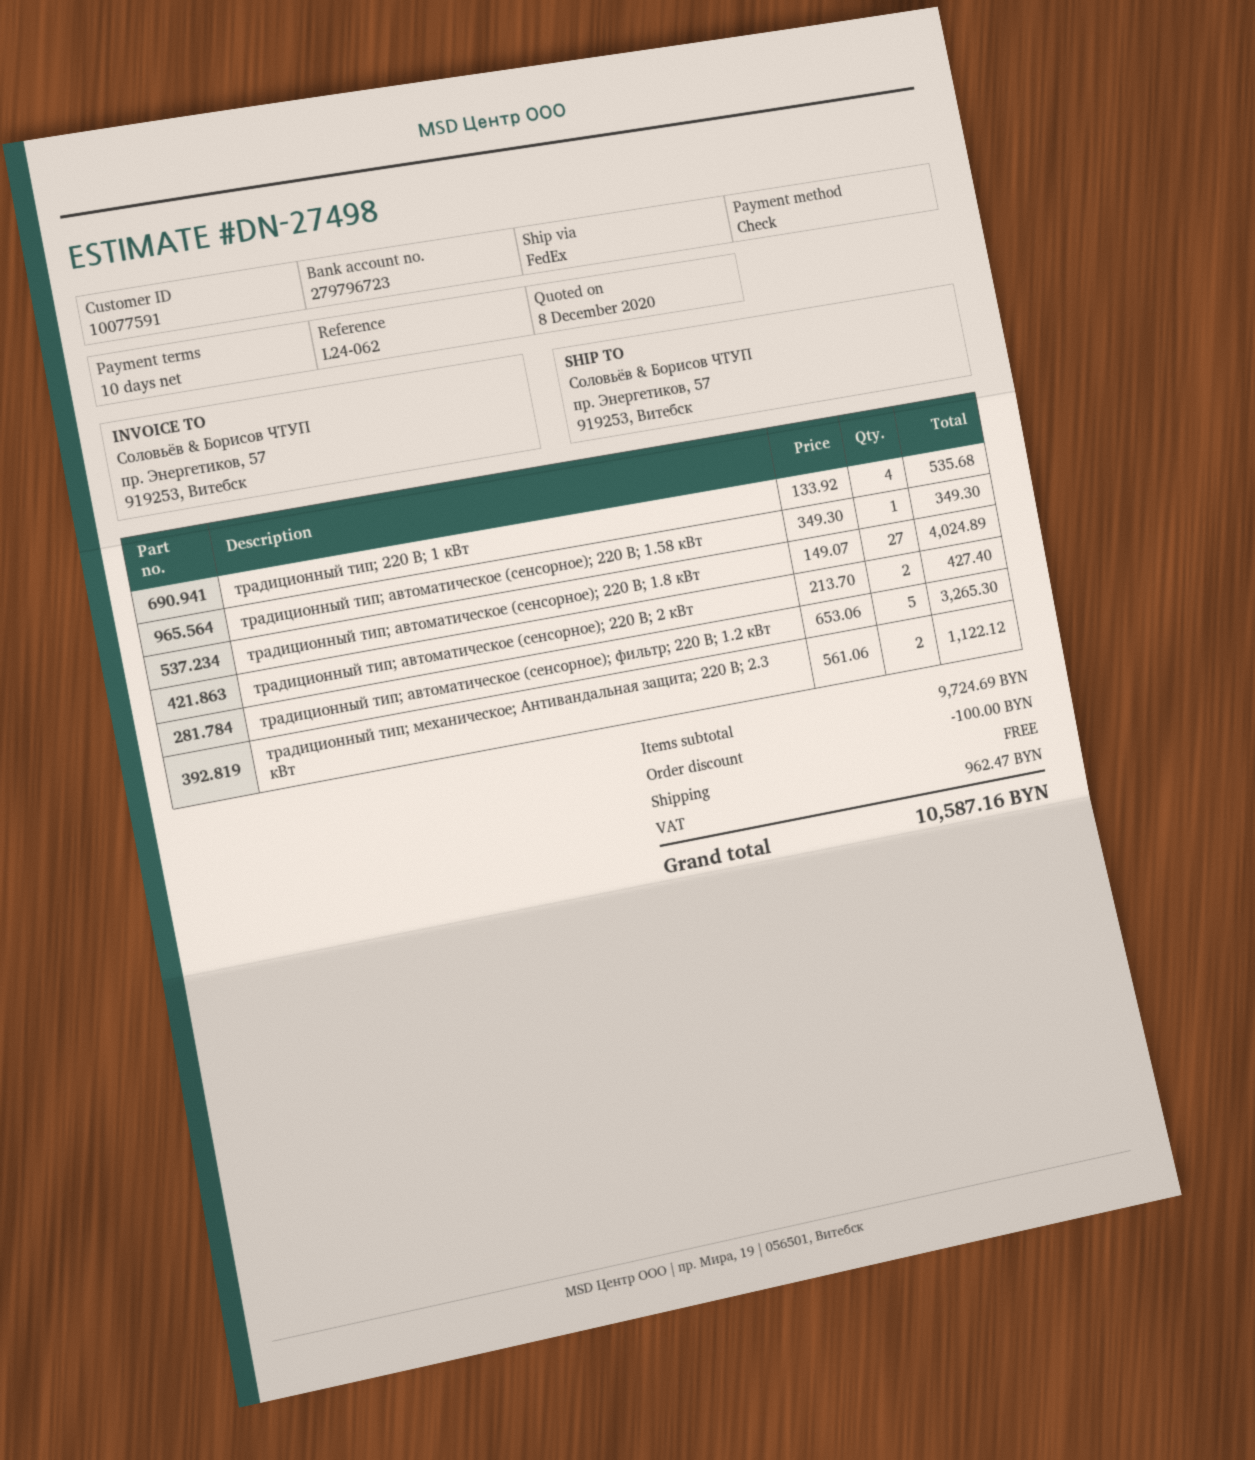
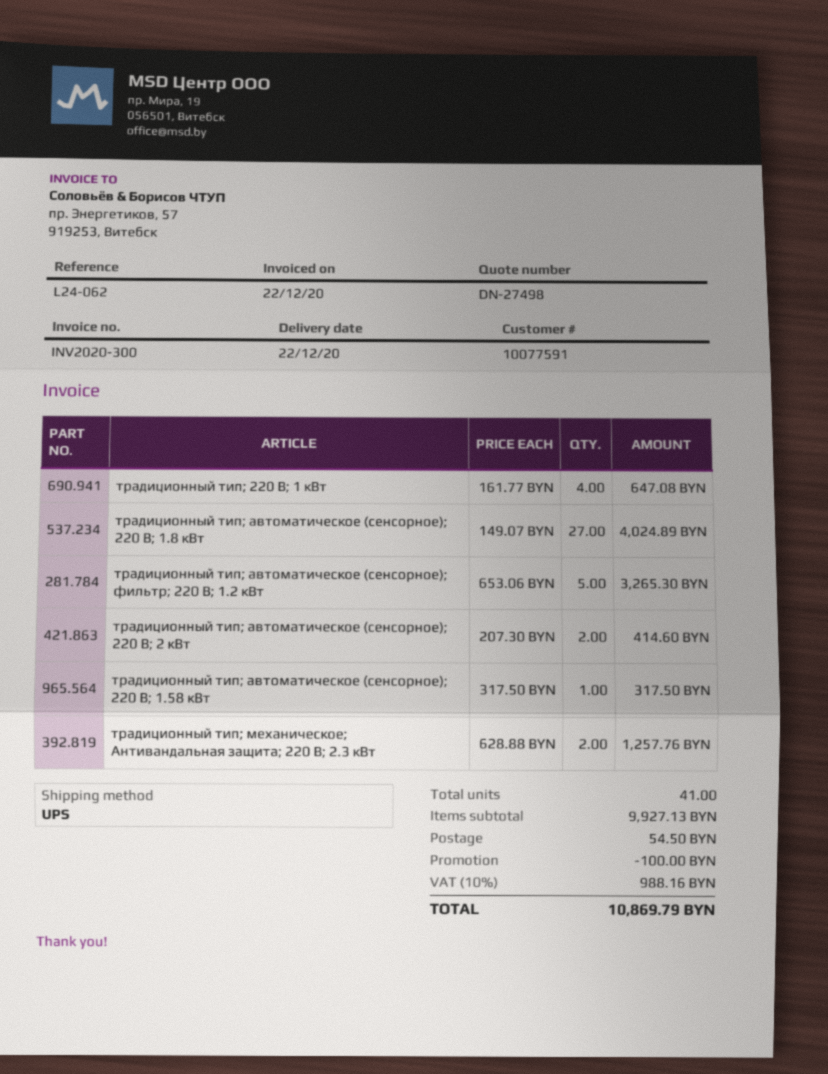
shipping method: FedEx -> UPS
традиционный тип; 220 В; 1 кВт: 4 x 133.92 = 535.68 -> 4 x 161.77 = 647.08
традиционный тип; автоматическое (сенсорное); 220 В; 1.58 кВт: 1 x 349.30 = 349.30 -> 1 x 317.50 = 317.50
традиционный тип; автоматическое (сенсорное); 220 В; 2 кВт: 2 x 213.70 = 427.40 -> 2 x 207.30 = 414.60
традиционный тип; механическое; Антивандальная защита; 220 В; 2.3 кВт: 2 x 561.06 = 1122.12 -> 2 x 628.88 = 1257.76
subtotal: 9724.69 -> 9927.13
shipping: 0.00 -> 54.50
tax: 962.47 -> 988.16
total: 10587.16 -> 10869.79

